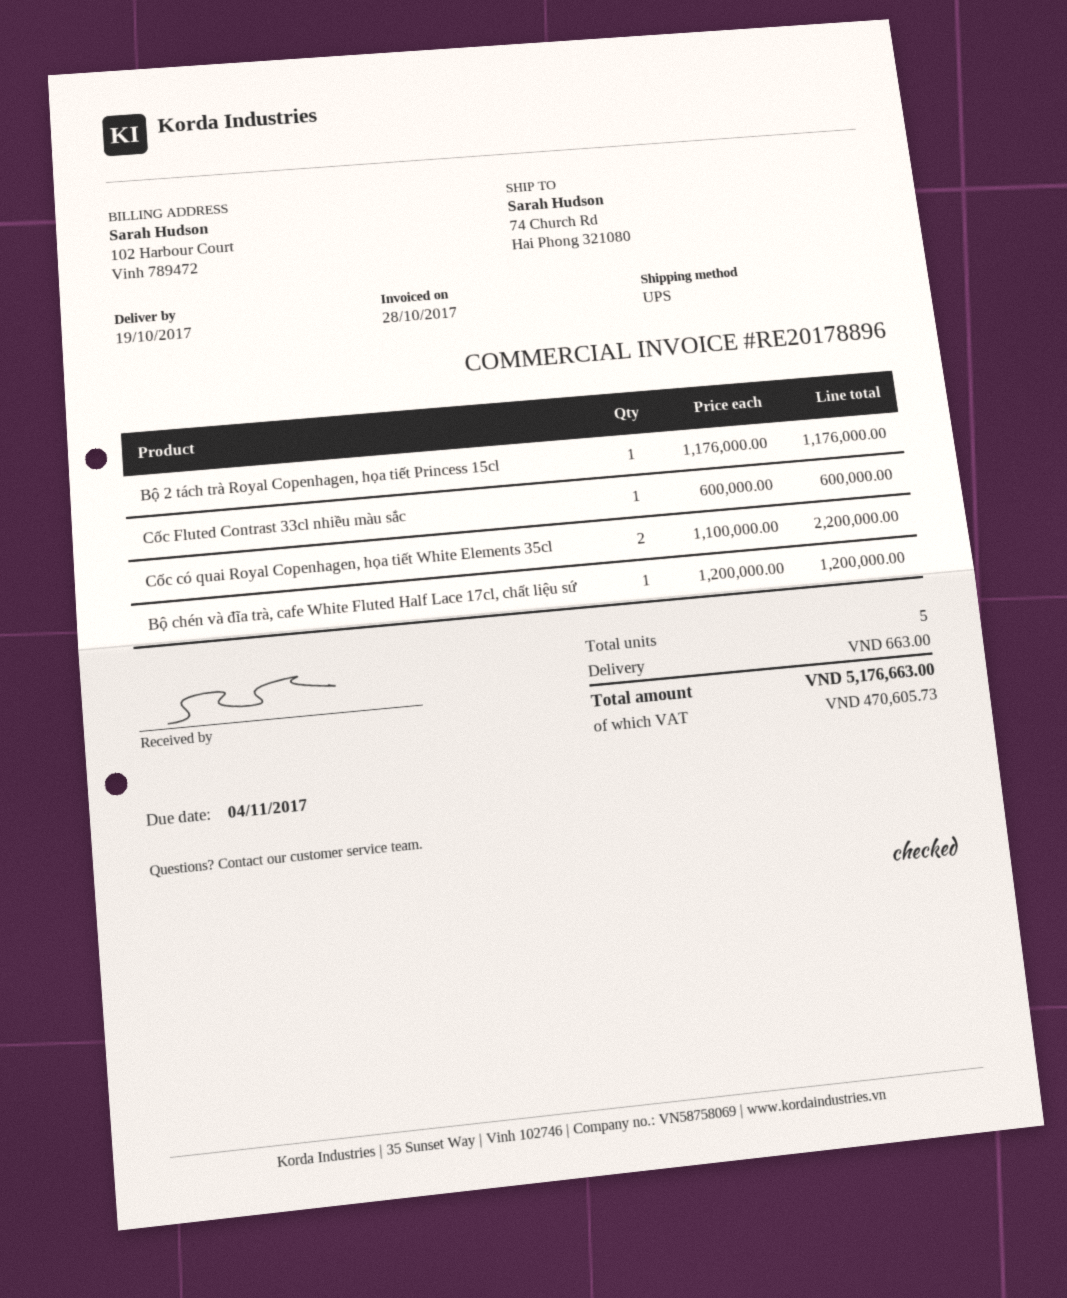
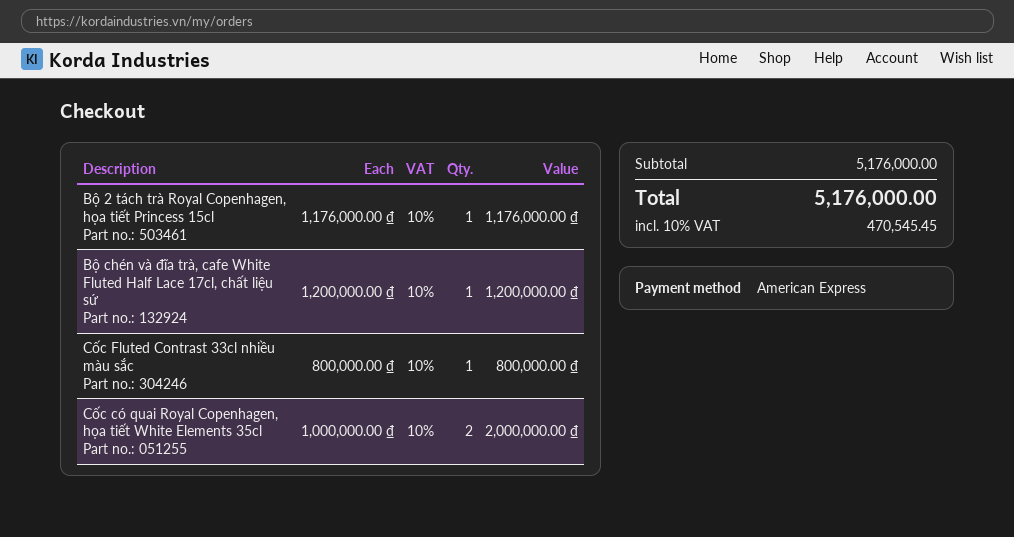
Cốc Fluted Contrast 33cl nhiều màu sắc: 1 x 600000.00 = 600000.00 -> 1 x 800000.00 = 800000.00
Cốc có quai Royal Copenhagen, họa tiết White Elements 35cl: 2 x 1100000.00 = 2200000.00 -> 2 x 1000000.00 = 2000000.00
shipping: 663.00 -> none
tax: 470605.73 -> 470545.45
total: 5176663.00 -> 5176000.00

